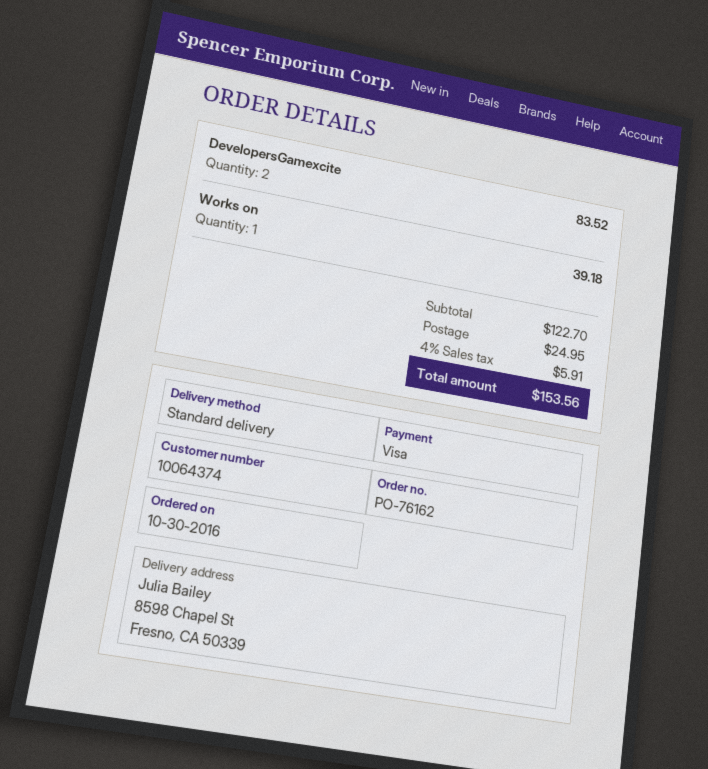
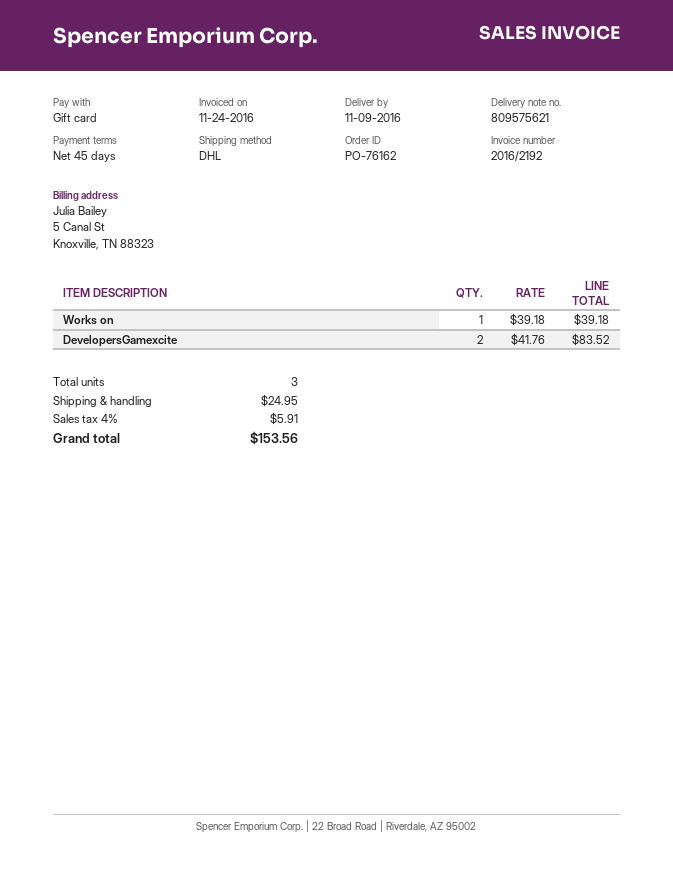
payment method: Visa -> gift card
shipping method: standard -> DHL

